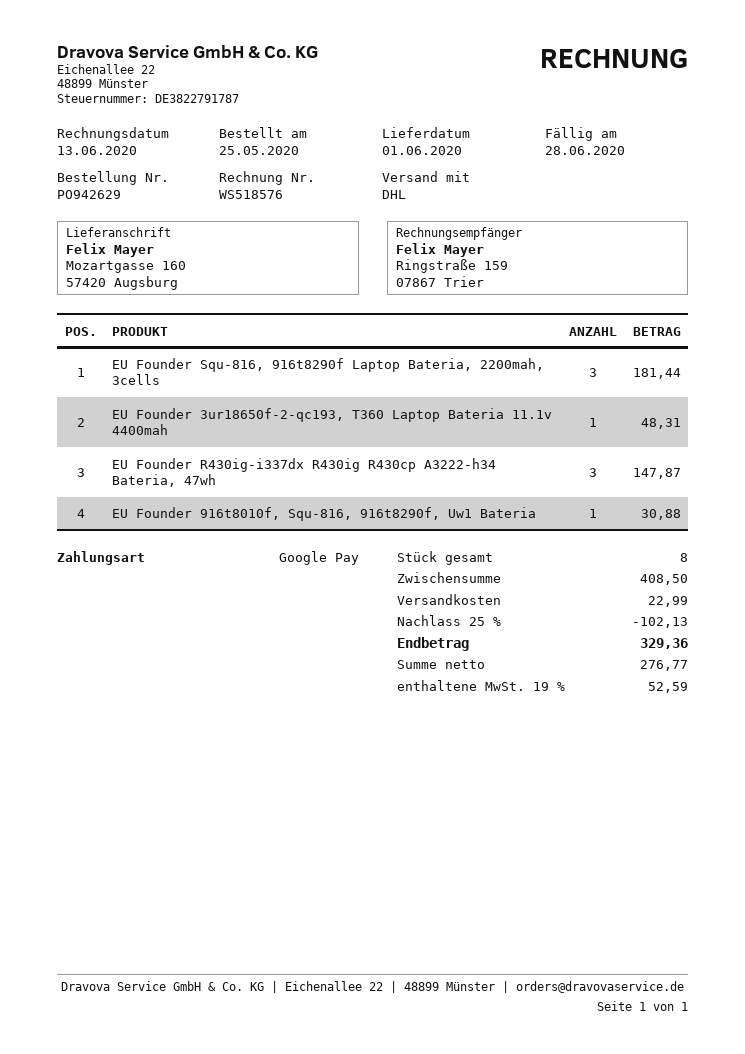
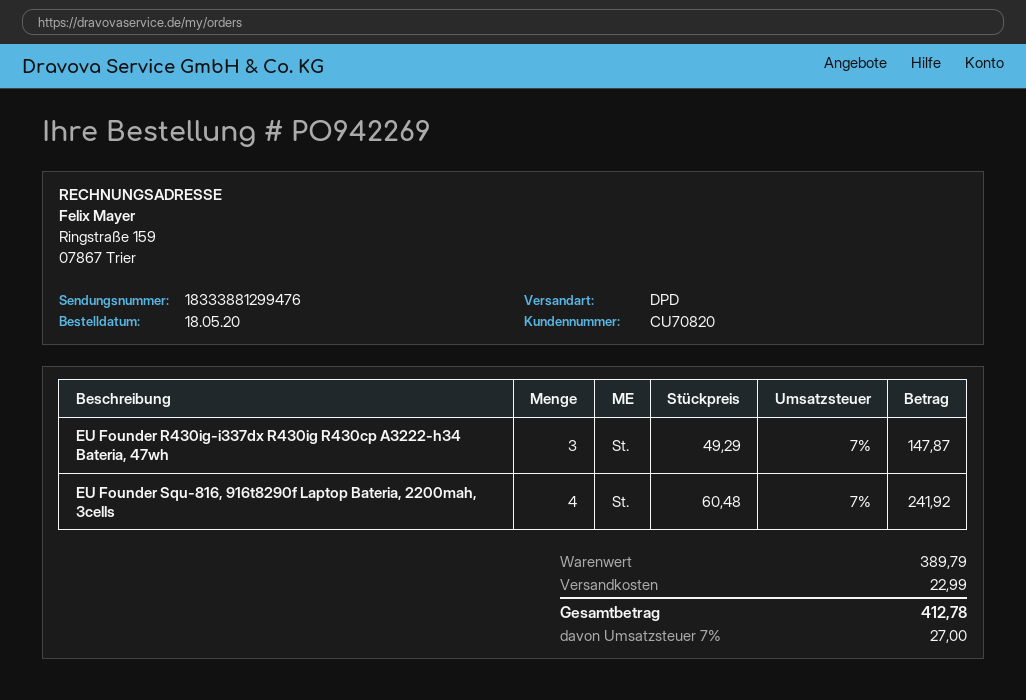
order number: PO942629 -> PO942269
order date: 2020-05-25 -> 2020-05-18
shipping method: DHL -> DPD
EU Founder Squ-816, 916t8290f Laptop Bateria, 2200mah, 3cells: 3 for 181.44 -> 4 for 241.92
EU Founder 3ur18650f-2-qc193, T360 Laptop Bateria 11.1v 4400mah: 1 for 48.31 -> none
EU Founder 916t8010f, Squ-816, 916t8290f, Uw1 Bateria: 1 for 30.88 -> none
subtotal: 408.50 -> 389.79
discount: 25% = 102.13 -> none
tax: 19% = 52.59 -> 7% = 27.00
total: 329.36 -> 412.78

